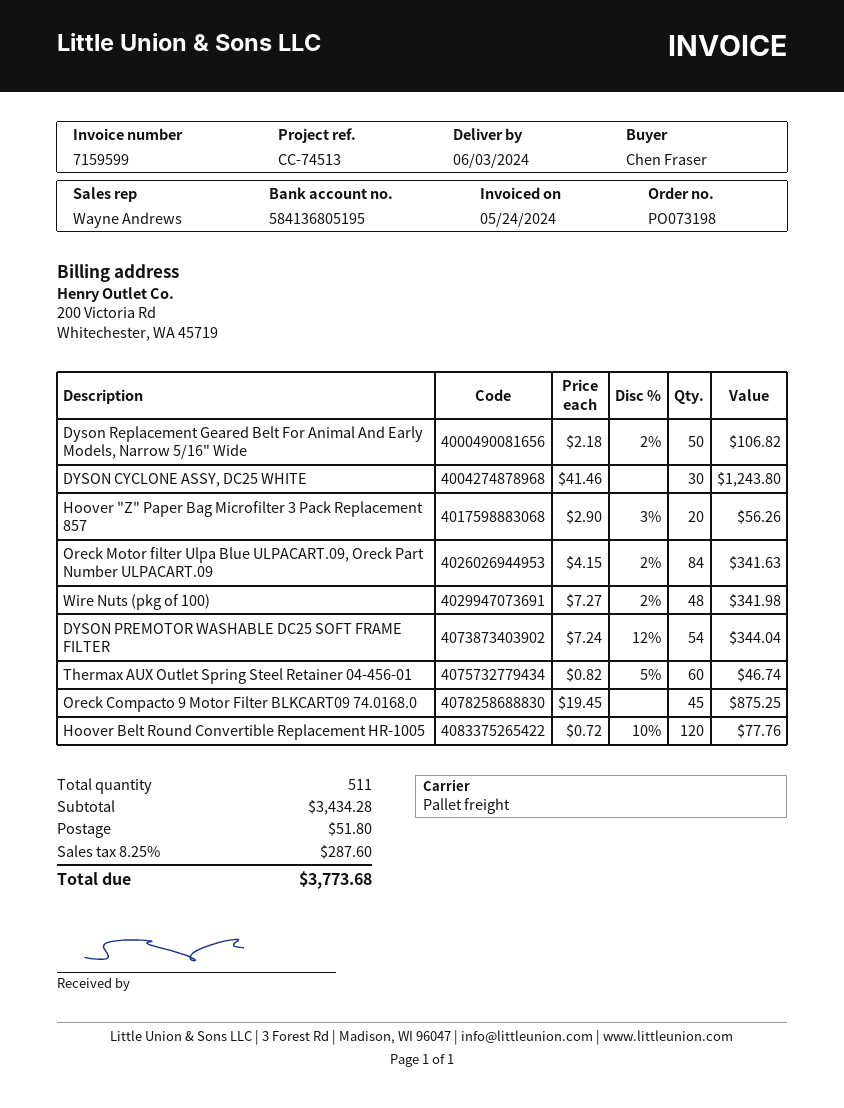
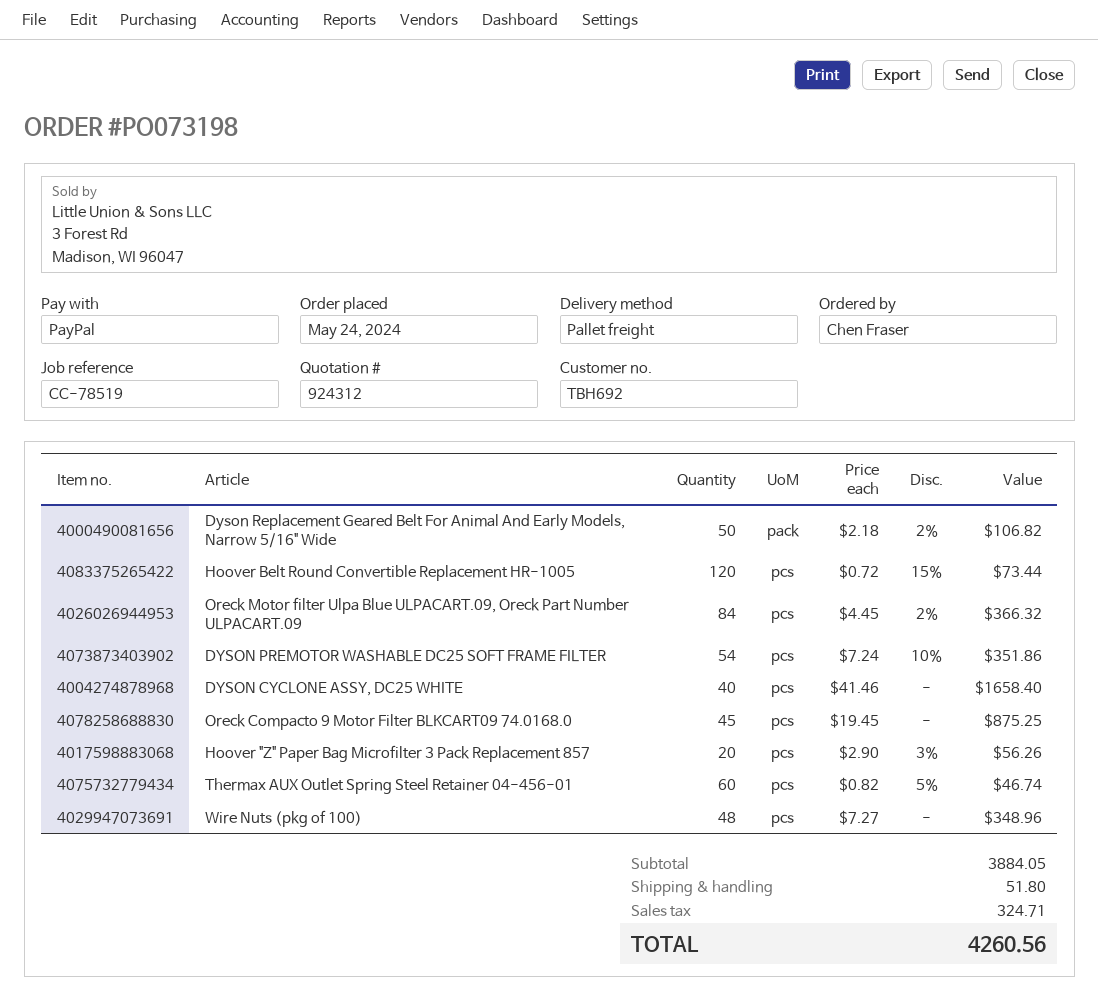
reference: CC-74513 -> CC-78519
DYSON CYCLONE ASSY, DC25 WHITE: 30 x 41.46 = 1243.80 -> 40 x 41.46 = 1658.40
Oreck Motor filter Ulpa Blue ULPACART.09, Oreck Part Number ULPACART.09: 84 x 4.15 - 2% = 341.63 -> 84 x 4.45 - 2% = 366.32
Wire Nuts (pkg of 100): 48 x 7.27 - 2% = 341.98 -> 48 x 7.27 = 348.96
DYSON PREMOTOR WASHABLE DC25 SOFT FRAME FILTER: 54 x 7.24 - 12% = 344.04 -> 54 x 7.24 - 10% = 351.86
Hoover Belt Round Convertible Replacement HR-1005: 120 x 0.72 - 10% = 77.76 -> 120 x 0.72 - 15% = 73.44
subtotal: 3434.28 -> 3884.05
tax: 287.60 -> 324.71
total: 3773.68 -> 4260.56

